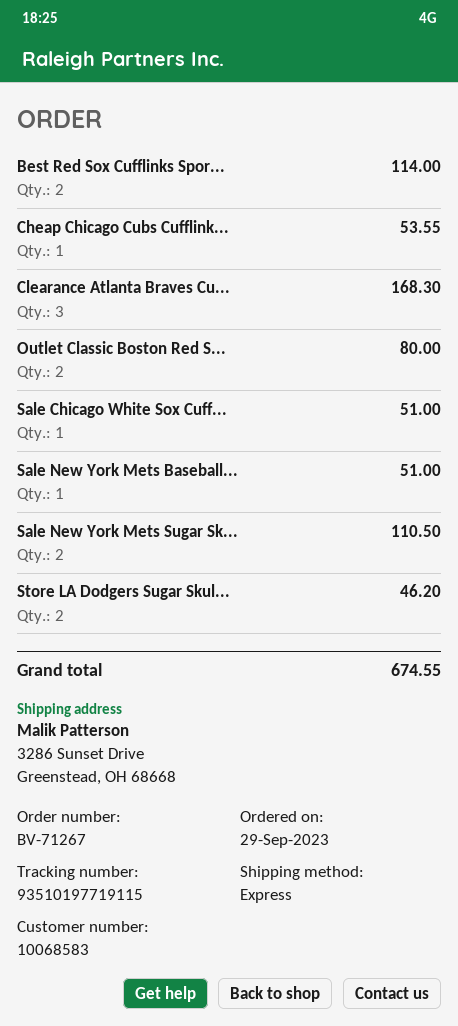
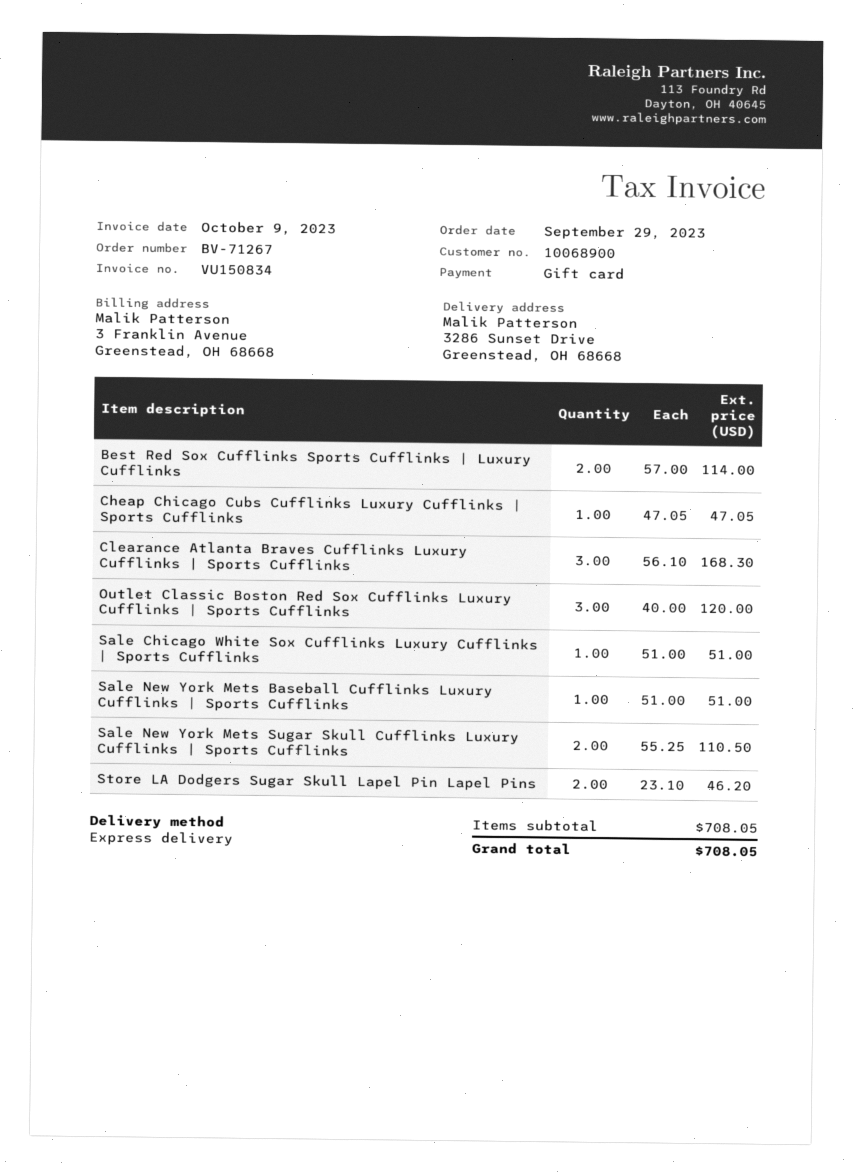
customer number: 10068583 -> 10068900
Cheap Chicago Cubs Cufflink...: 1 for 53.55 -> 1 for 47.05
Outlet Classic Boston Red S...: 2 for 80.00 -> 3 for 120.00
total: 674.55 -> 708.05

